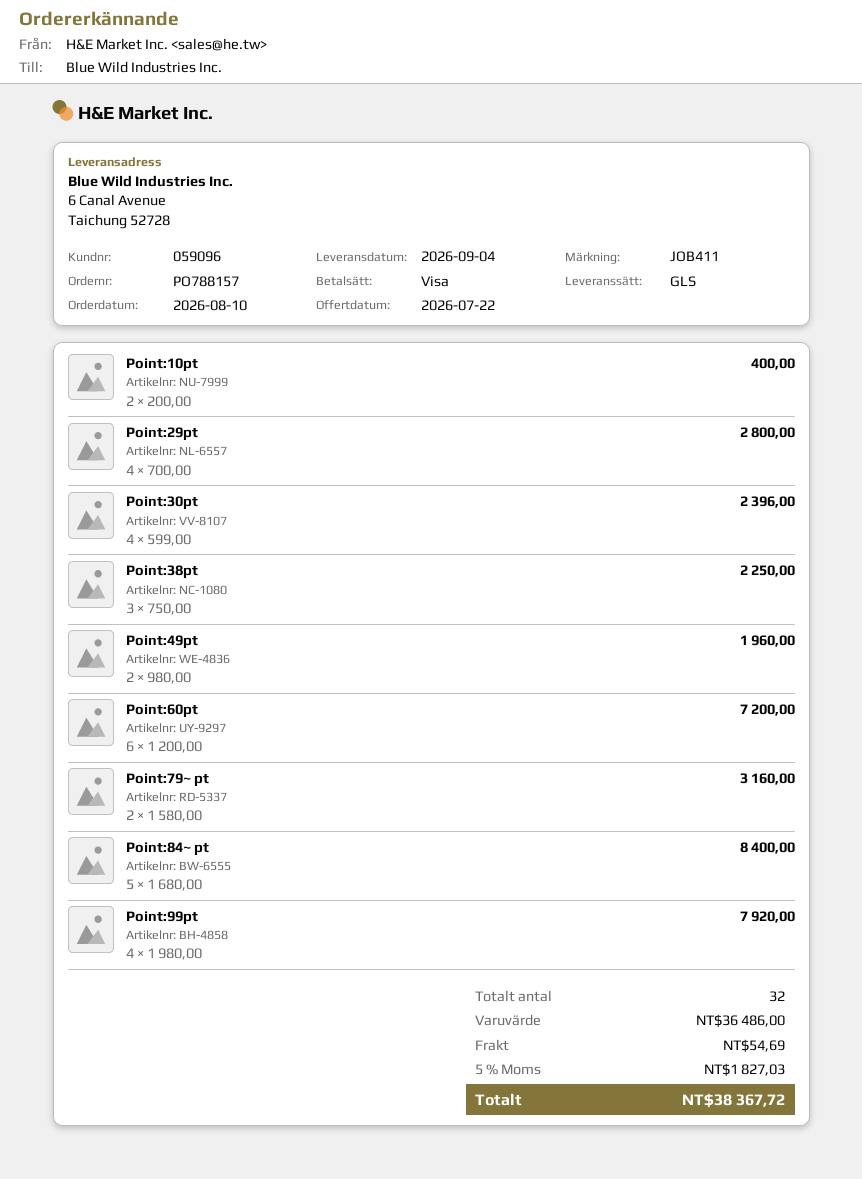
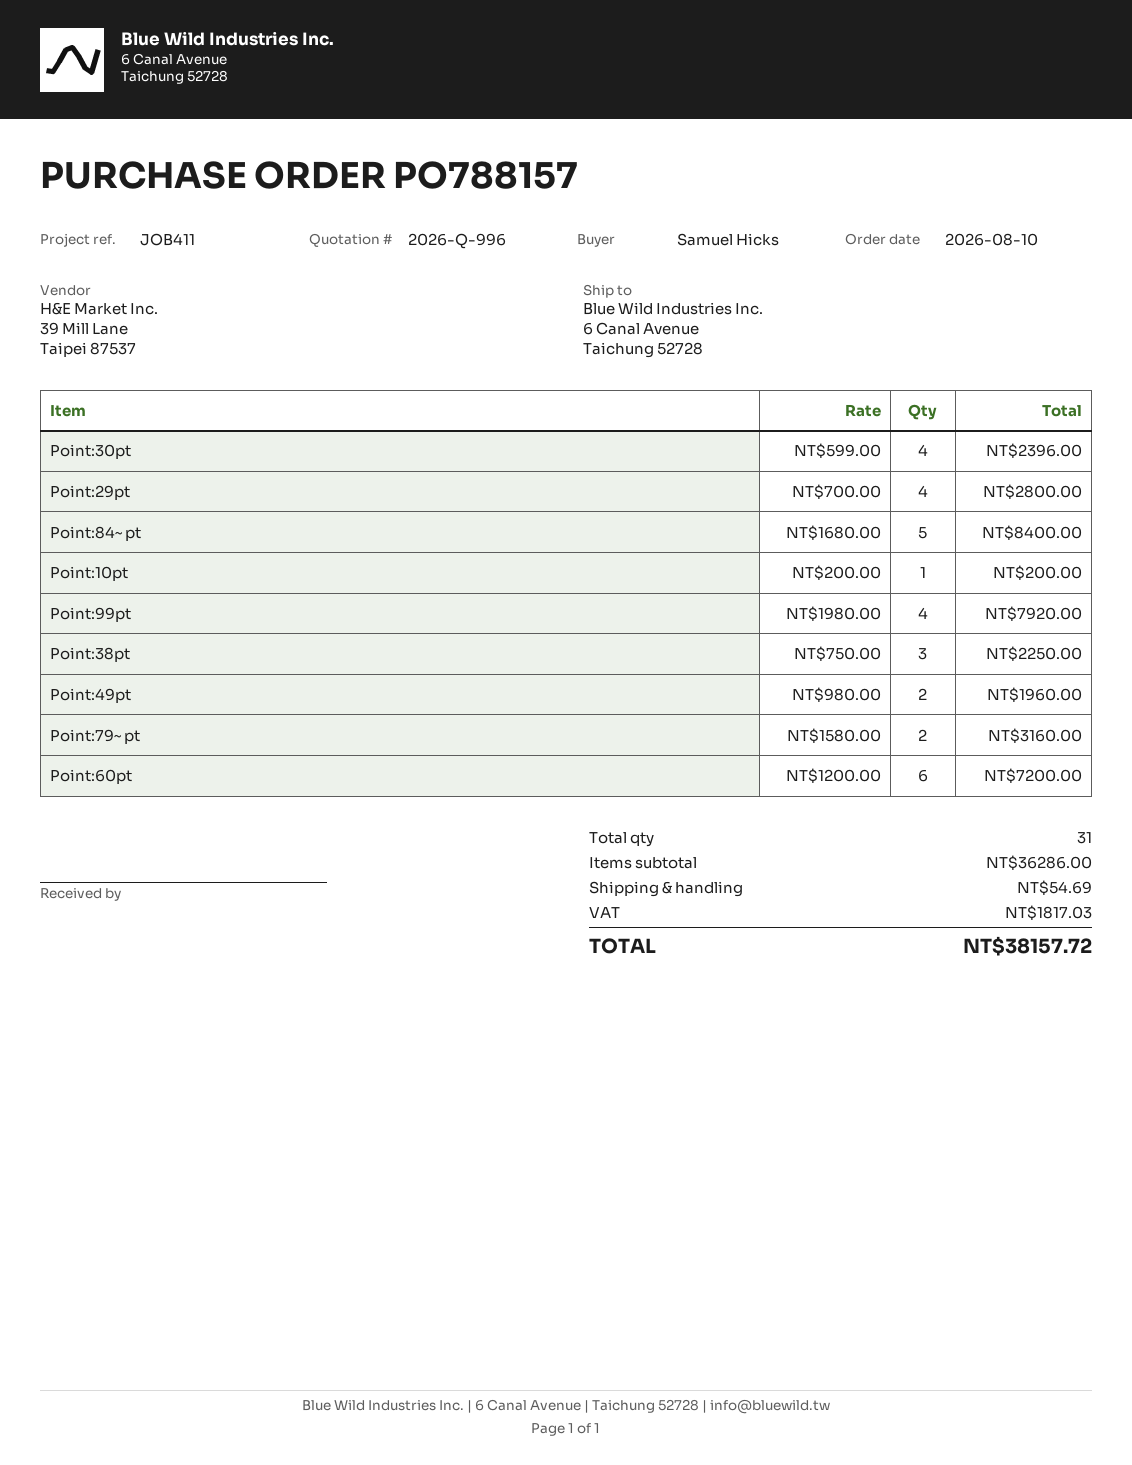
Point:10pt: 2 x 200.00 = 400.00 -> 1 x 200.00 = 200.00
total quantity: 32 -> 31
subtotal: 36486.00 -> 36286.00
tax: 1827.03 -> 1817.03
total: 38367.72 -> 38157.72

